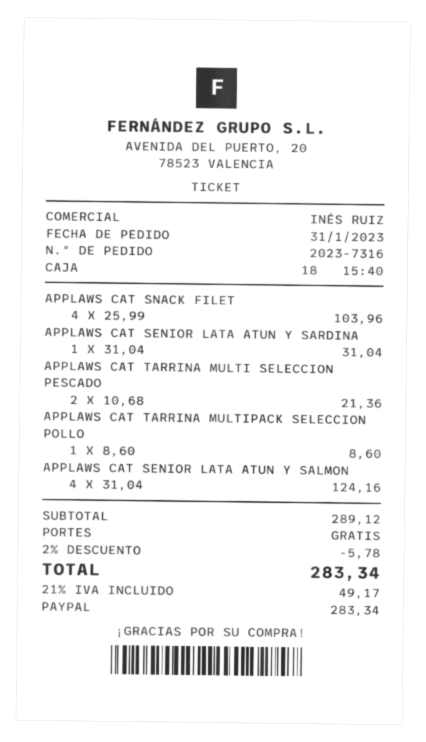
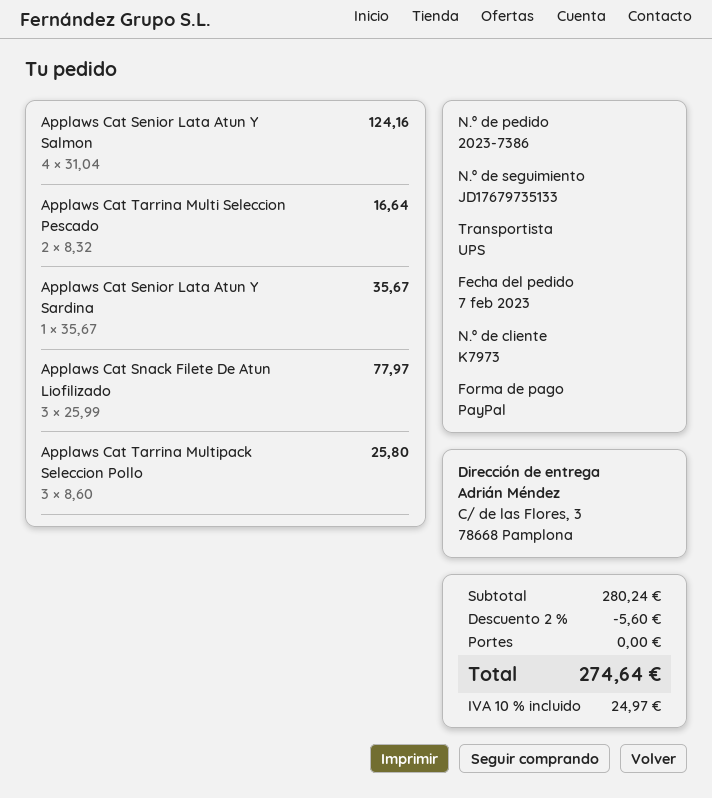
order number: 2023-7316 -> 2023-7386
order date: 2023-01-31 -> 2023-02-07
APPLAWS CAT SNACK FILET: 4 x 25.99 = 103.96 -> 3 x 25.99 = 77.97
APPLAWS CAT SENIOR LATA ATUN Y SARDINA: 1 x 31.04 = 31.04 -> 1 x 35.67 = 35.67
APPLAWS CAT TARRINA MULTI SELECCION PESCADO: 2 x 10.68 = 21.36 -> 2 x 8.32 = 16.64
APPLAWS CAT TARRINA MULTIPACK SELECCION POLLO: 1 x 8.60 = 8.60 -> 3 x 8.60 = 25.80
subtotal: 289.12 -> 280.24
discount: 2% = 5.78 -> 2% = 5.60
tax: 21% = 49.17 -> 10% = 24.97
total: 283.34 -> 274.64

